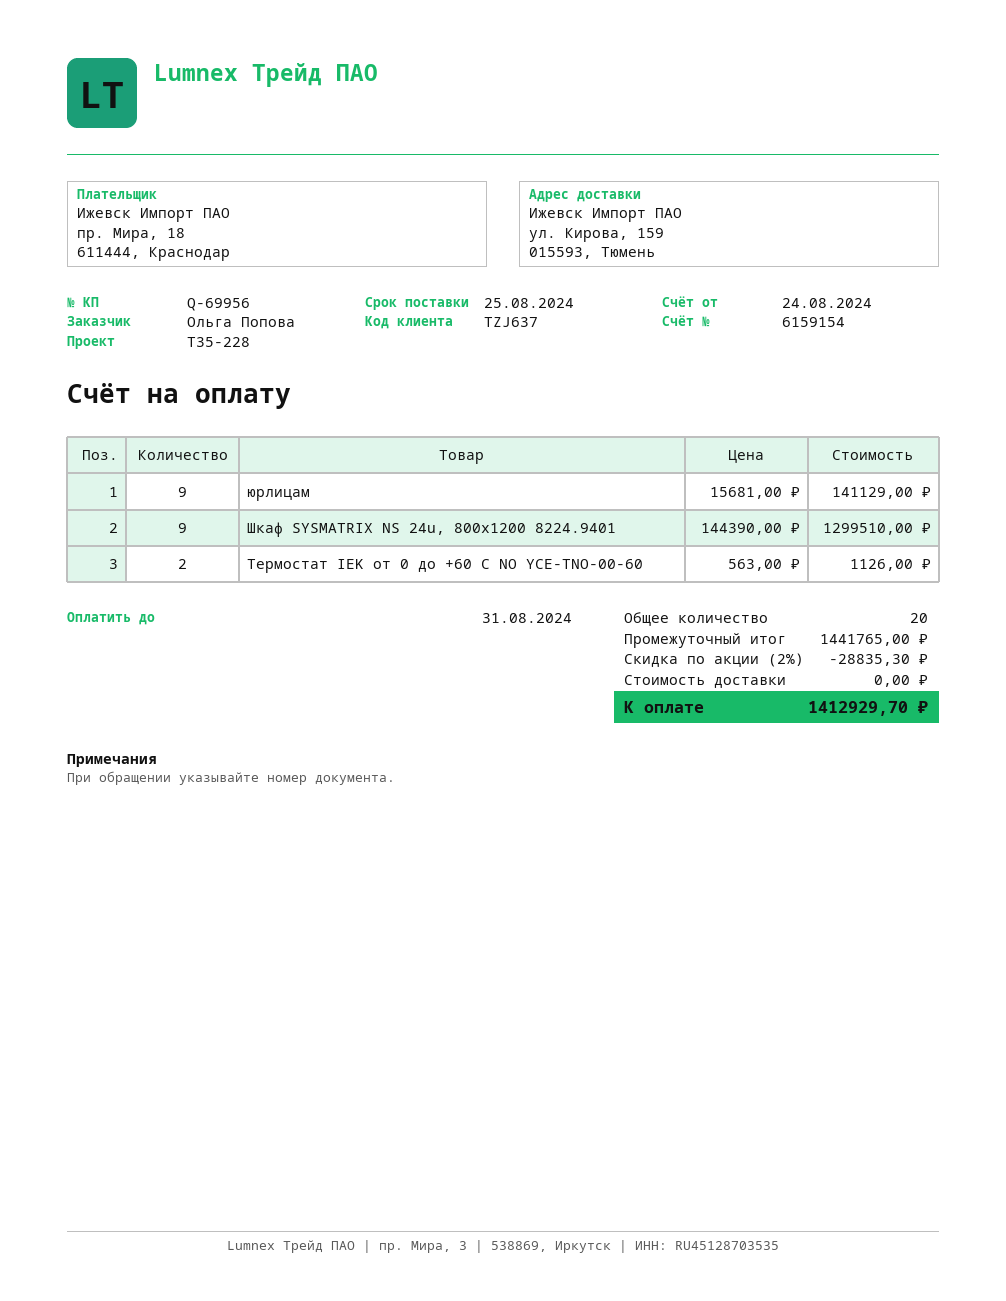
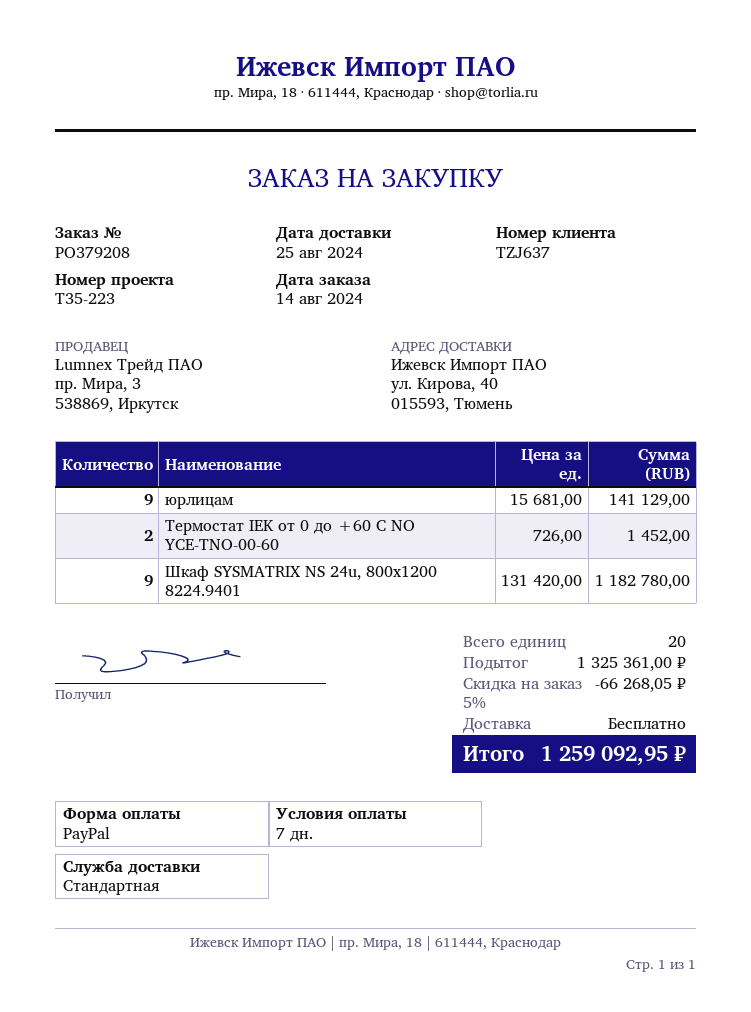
reference: T35-228 -> T35-223
ship to: ул. Кирова, 159, 015593, Тюмень -> ул. Кирова, 40, 015593, Тюмень
Шкаф SYSMATRIX NS 24u, 800x1200 8224.9401: 9 x 144390.00 = 1299510.00 -> 9 x 131420.00 = 1182780.00
Термостат IEK от 0 до +60 C NO YCE-TNO-00-60: 2 x 563.00 = 1126.00 -> 2 x 726.00 = 1452.00
subtotal: 1441765.00 -> 1325361.00
discount: 2% = 28835.30 -> 5% = 66268.05
total: 1412929.70 -> 1259092.95

